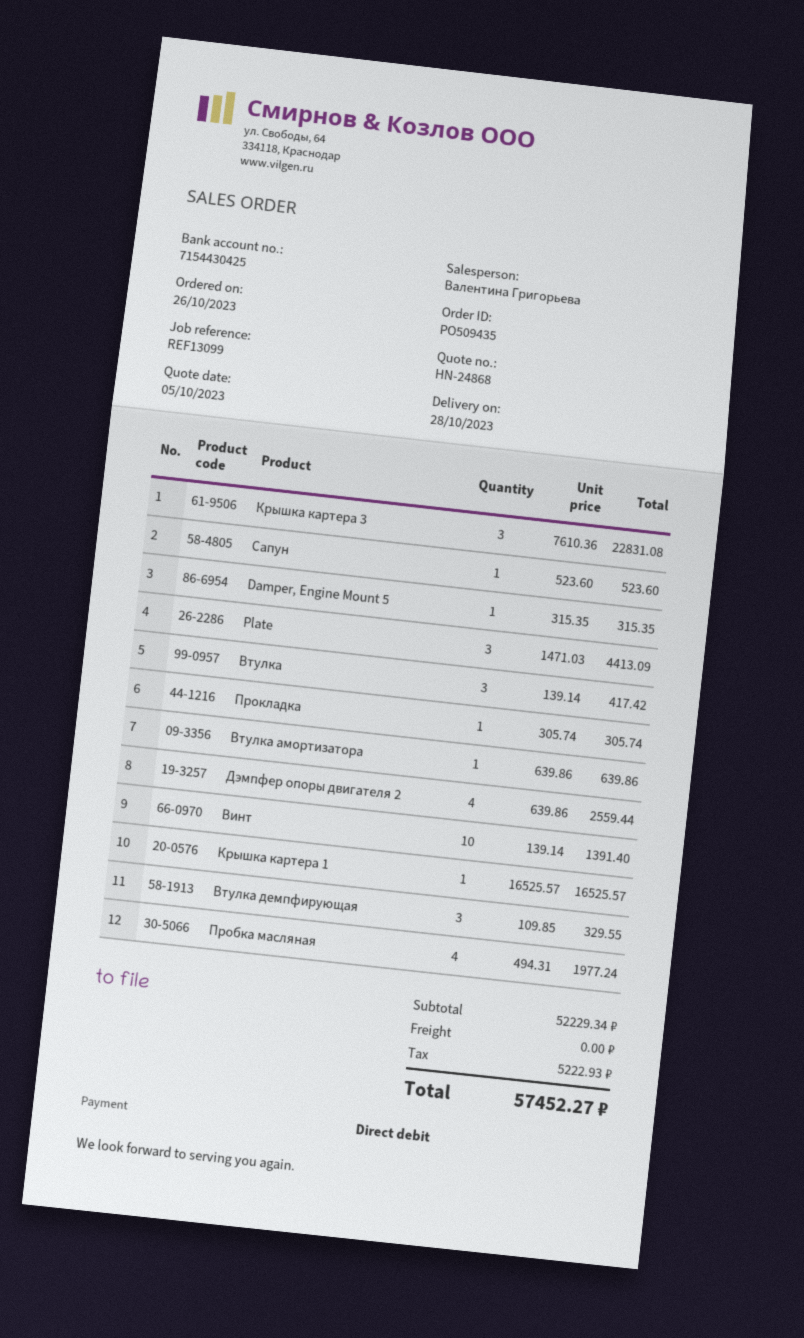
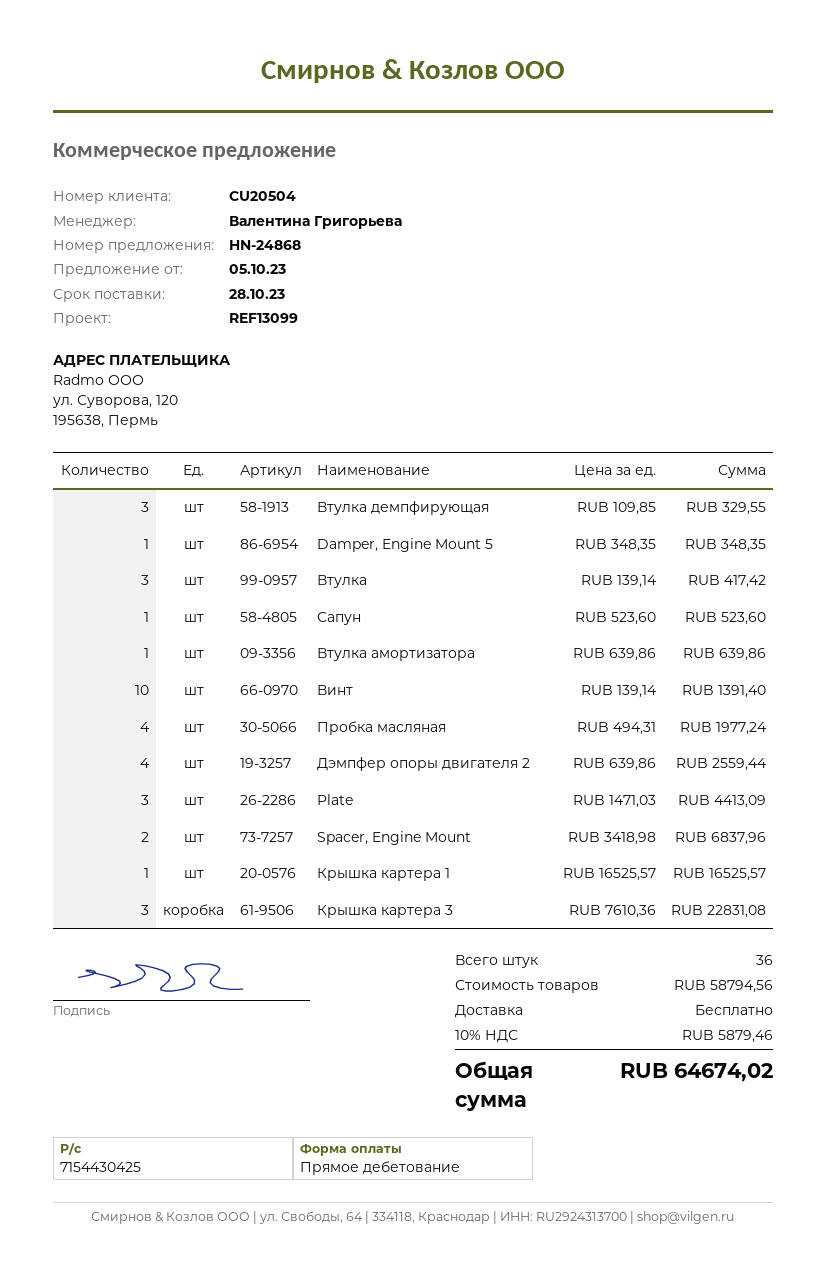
Damper, Engine Mount 5: 1 x 315.35 = 315.35 -> 1 x 348.35 = 348.35
Прокладка: 1 x 305.74 = 305.74 -> none
Spacer, Engine Mount: none -> 2 x 3418.98 = 6837.96
subtotal: 52229.34 -> 58794.56
tax: 5222.93 -> 5879.46
total: 57452.27 -> 64674.02

